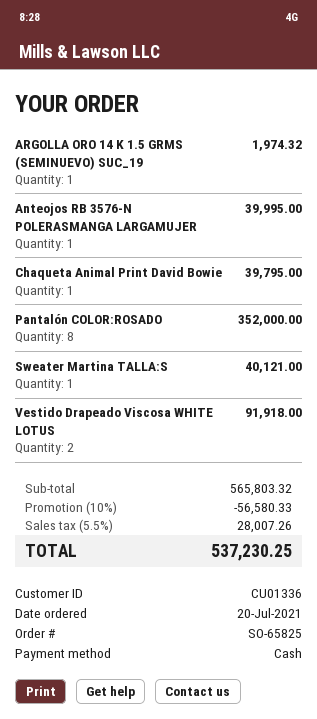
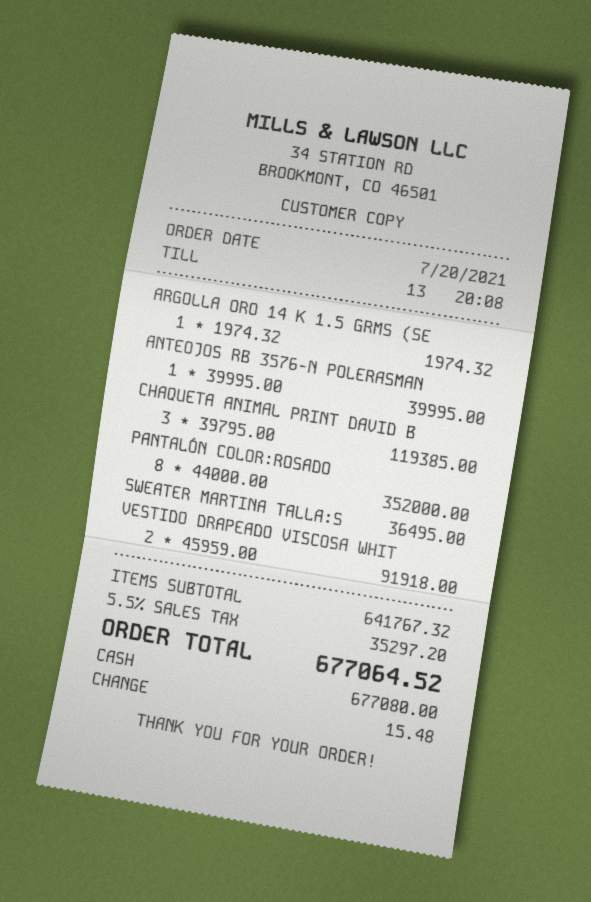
Chaqueta Animal Print David Bowie: 1 for 39795.00 -> 3 for 119385.00
Sweater Martina TALLA:S: 1 for 40121.00 -> 1 for 36495.00
subtotal: 565803.32 -> 641767.32
discount: 10% = 56580.33 -> none
tax: 5.5% = 28007.26 -> 5.5% = 35297.20
total: 537230.25 -> 677064.52

